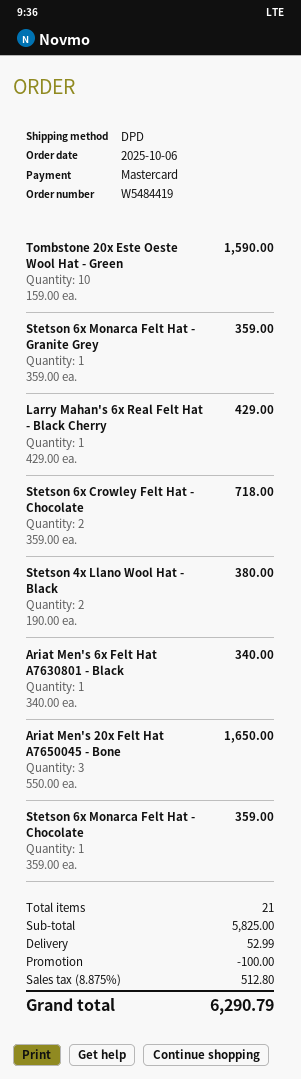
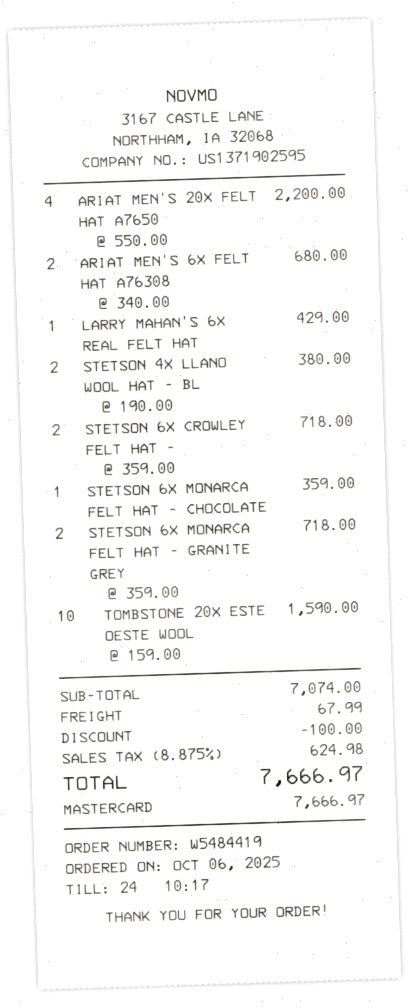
Stetson 6x Monarca Felt Hat - Granite Grey: 1 x 359.00 = 359.00 -> 2 x 359.00 = 718.00
Ariat Men's 6x Felt Hat A7630801 - Black: 1 x 340.00 = 340.00 -> 2 x 340.00 = 680.00
Ariat Men's 20x Felt Hat A7650045 - Bone: 3 x 550.00 = 1650.00 -> 4 x 550.00 = 2200.00
subtotal: 5825.00 -> 7074.00
shipping: 52.99 -> 67.99
tax: 8.875% = 512.80 -> 8.875% = 624.98
total: 6290.79 -> 7666.97

